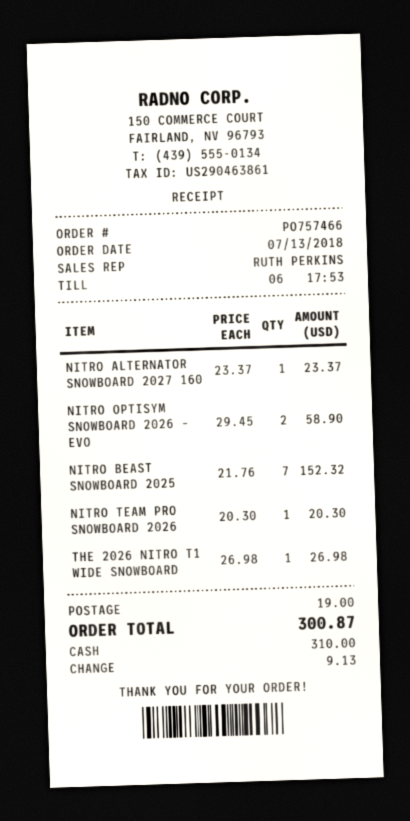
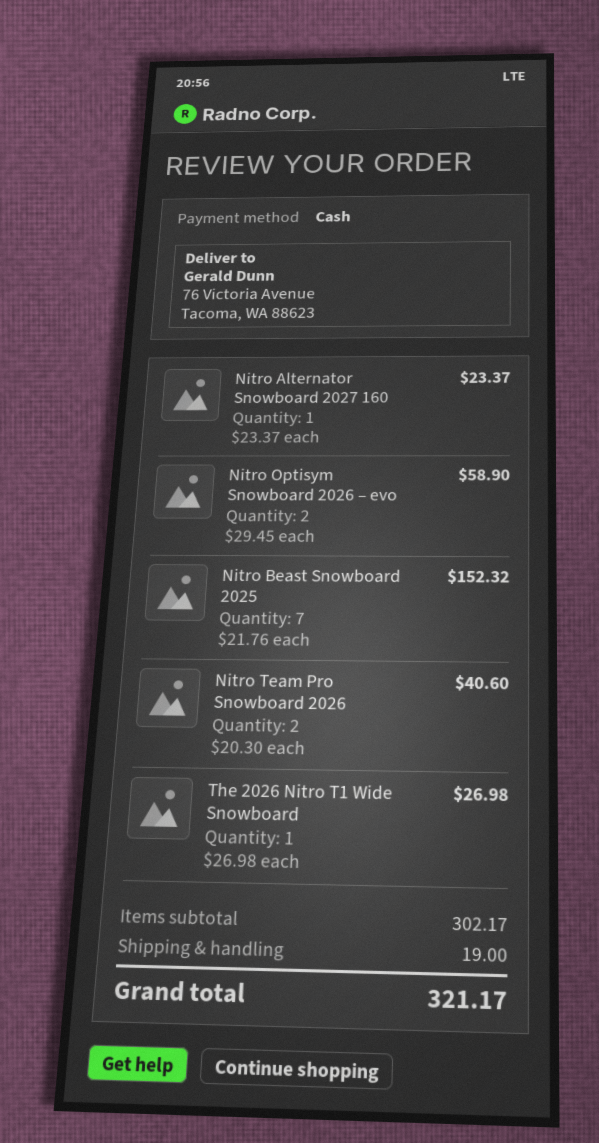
NITRO TEAM PRO SNOWBOARD 2026: 1 x 20.30 = 20.30 -> 2 x 20.30 = 40.60
total: 300.87 -> 321.17

